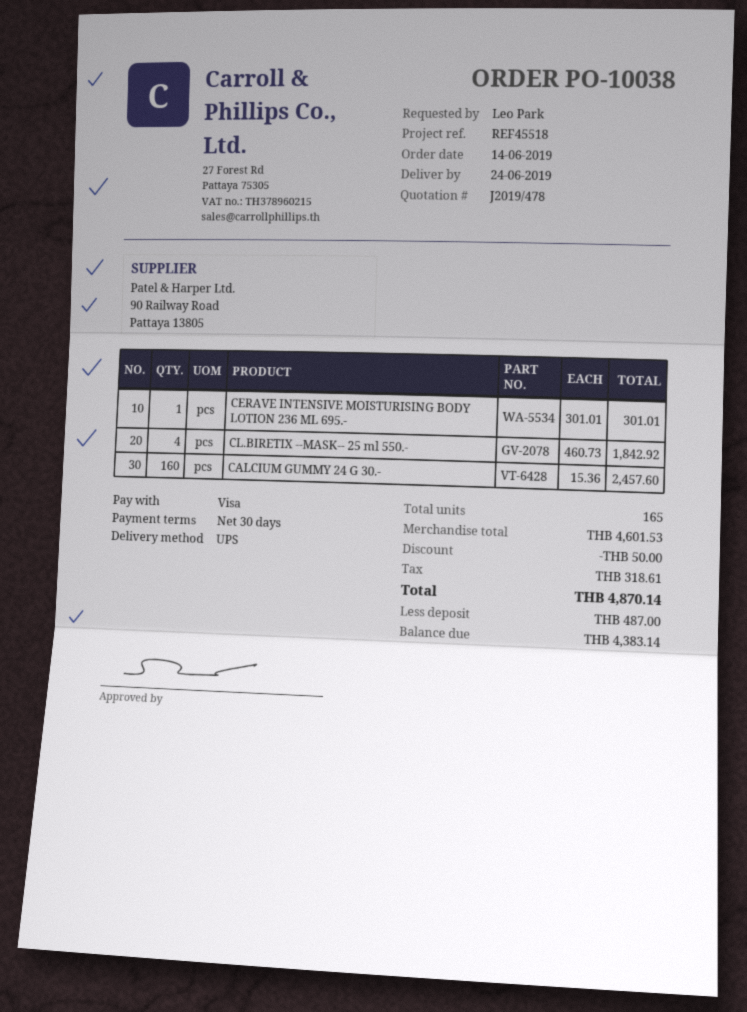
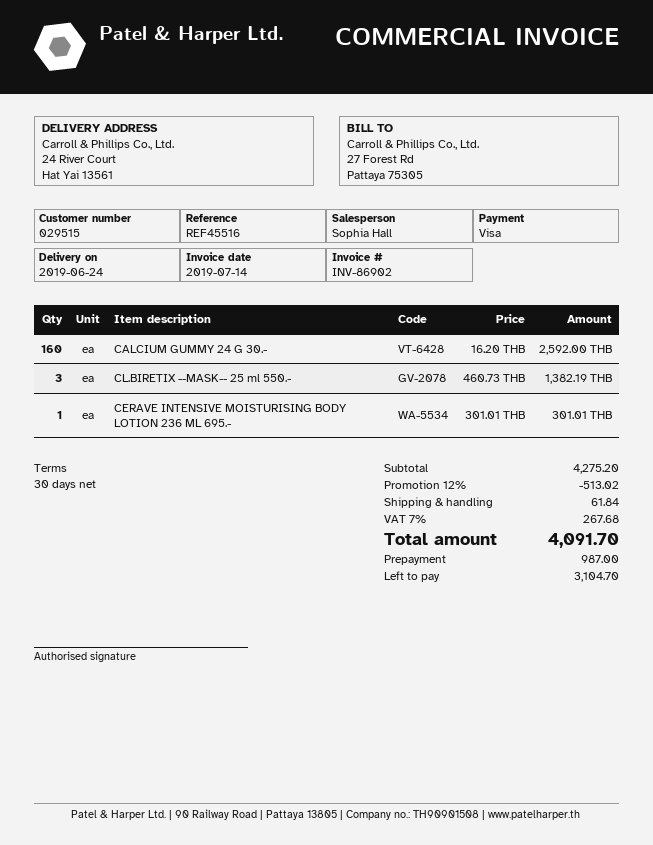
reference: REF45518 -> REF45516
CL.BIRETIX --MASK-- 25 ml 550.-: 4 x 460.73 = 1842.92 -> 3 x 460.73 = 1382.19
CALCIUM GUMMY 24 G 30.-: 160 x 15.36 = 2457.60 -> 160 x 16.20 = 2592.00
subtotal: 4601.53 -> 4275.20
discount: 50.00 -> 513.02
shipping: none -> 61.84
tax: 318.61 -> 267.68
total: 4870.14 -> 4091.70
deposit: 487.00 -> 987.00
balance: 4383.14 -> 3104.70

